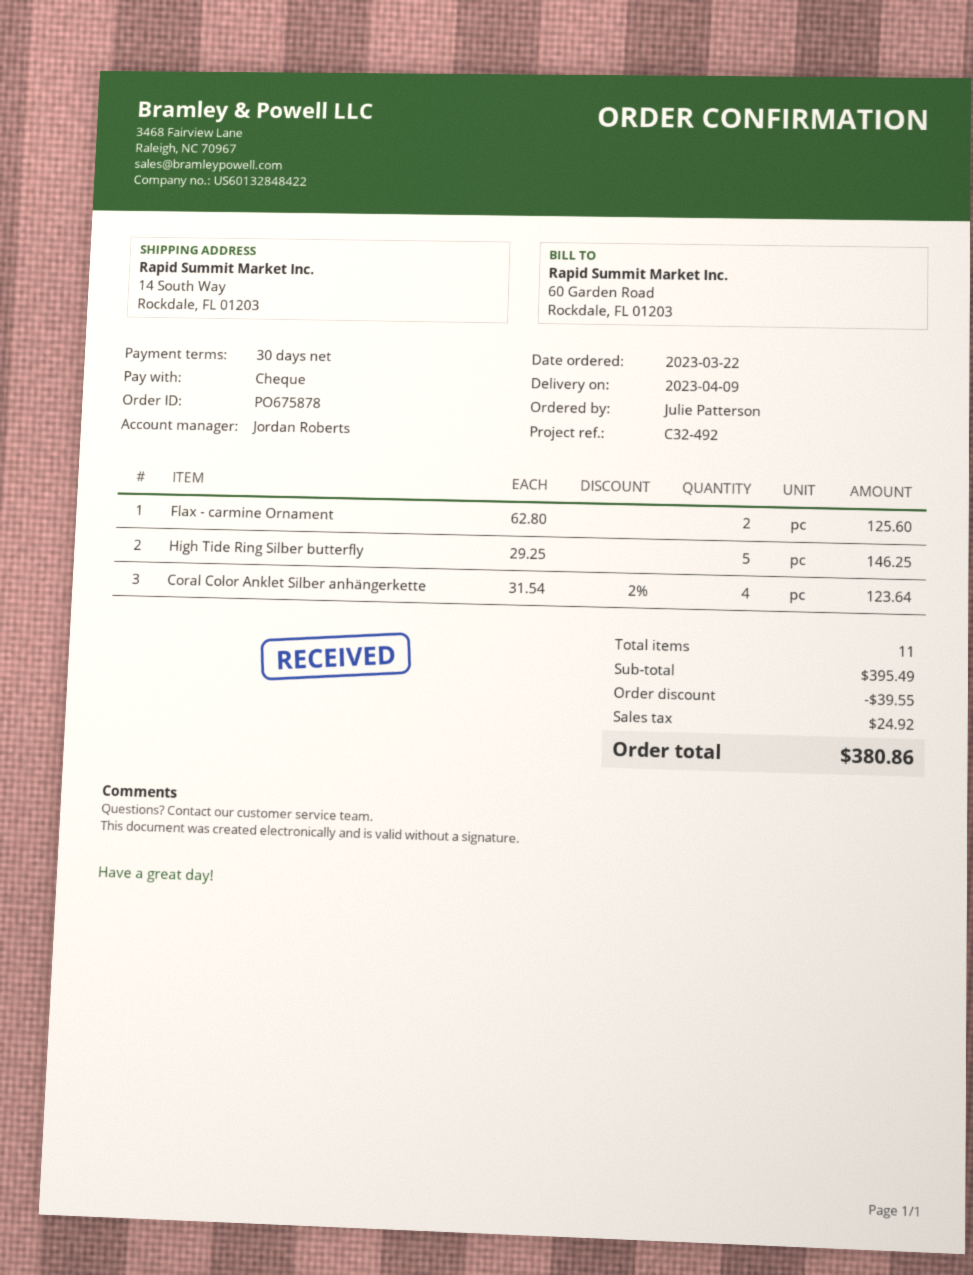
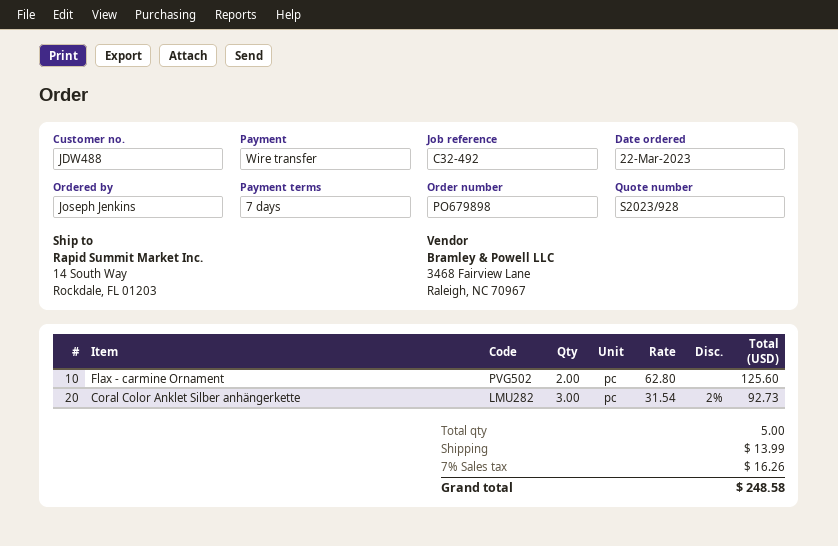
order number: PO675878 -> PO679898
payment terms: 30 days -> 7 days
ordered by: Julie Patterson -> Joseph Jenkins
payment method: cheque -> bank transfer
High Tide Ring Silber butterfly: 5 x 29.25 = 146.25 -> none
Coral Color Anklet Silber anhängerkette: 4 x 31.54 - 2% = 123.64 -> 3 x 31.54 - 2% = 92.73
total quantity: 11 -> 5
discount: 39.55 -> none
shipping: none -> 13.99
tax: 24.92 -> 16.26
total: 380.86 -> 248.58

